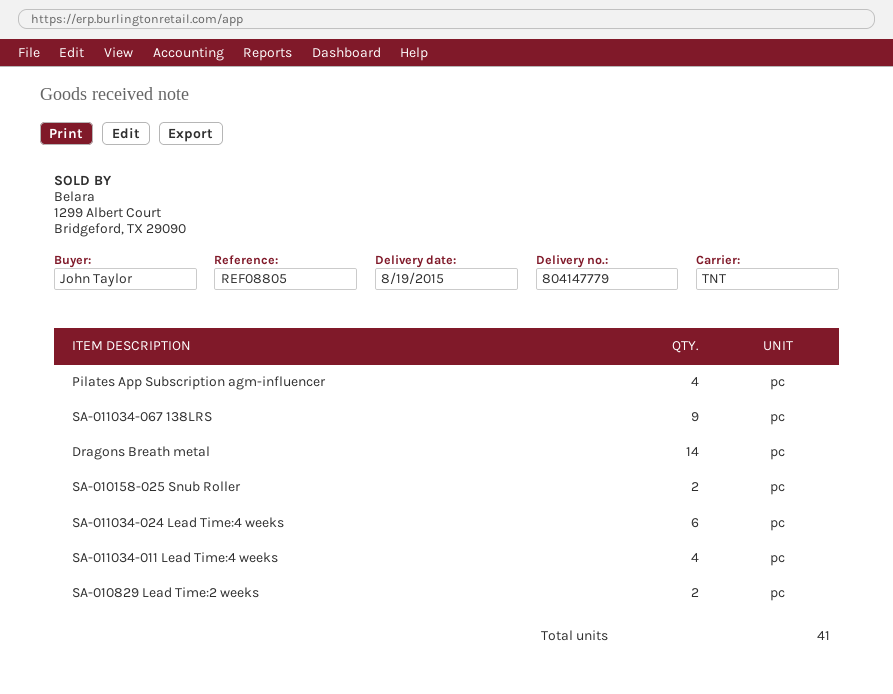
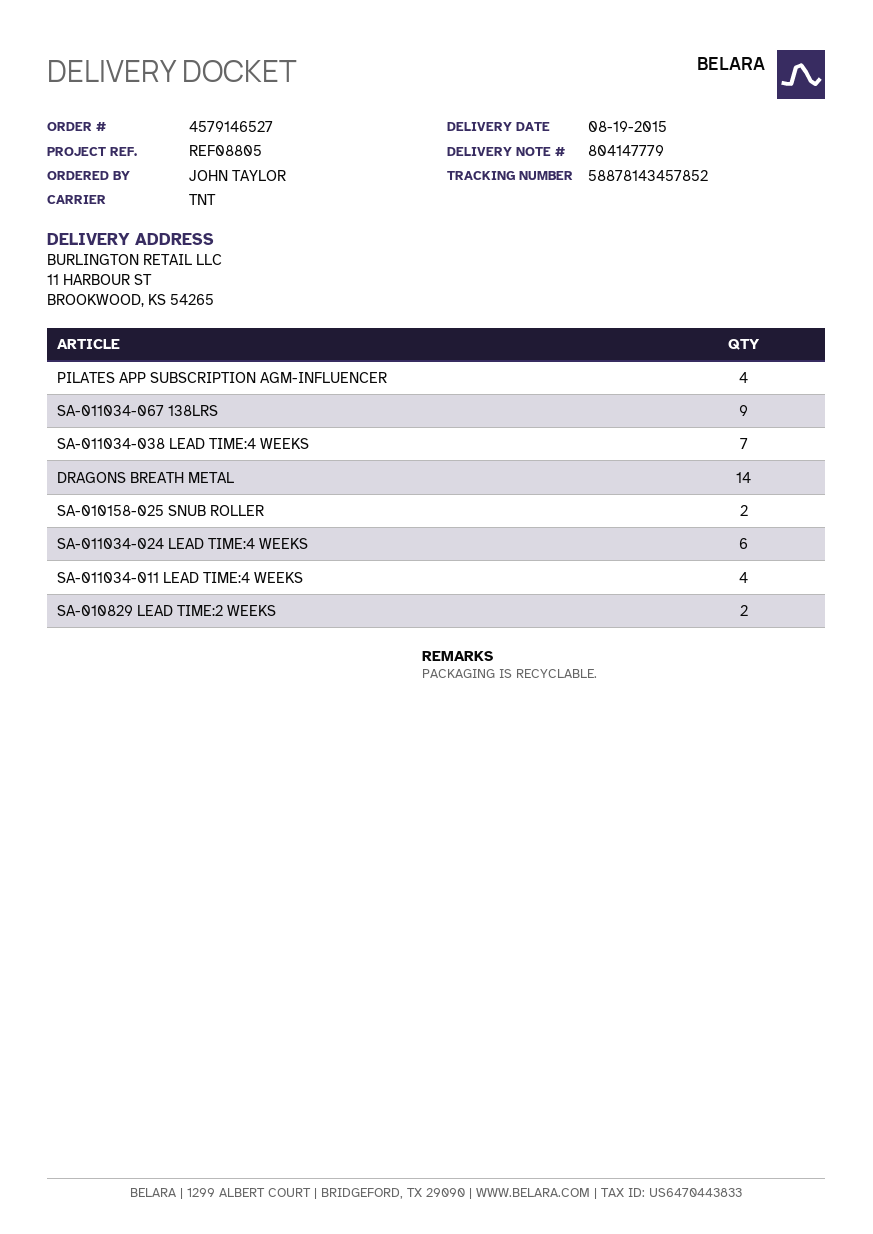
SA-011034-038 LEAD TIME:4 WEEKS: none -> 7

